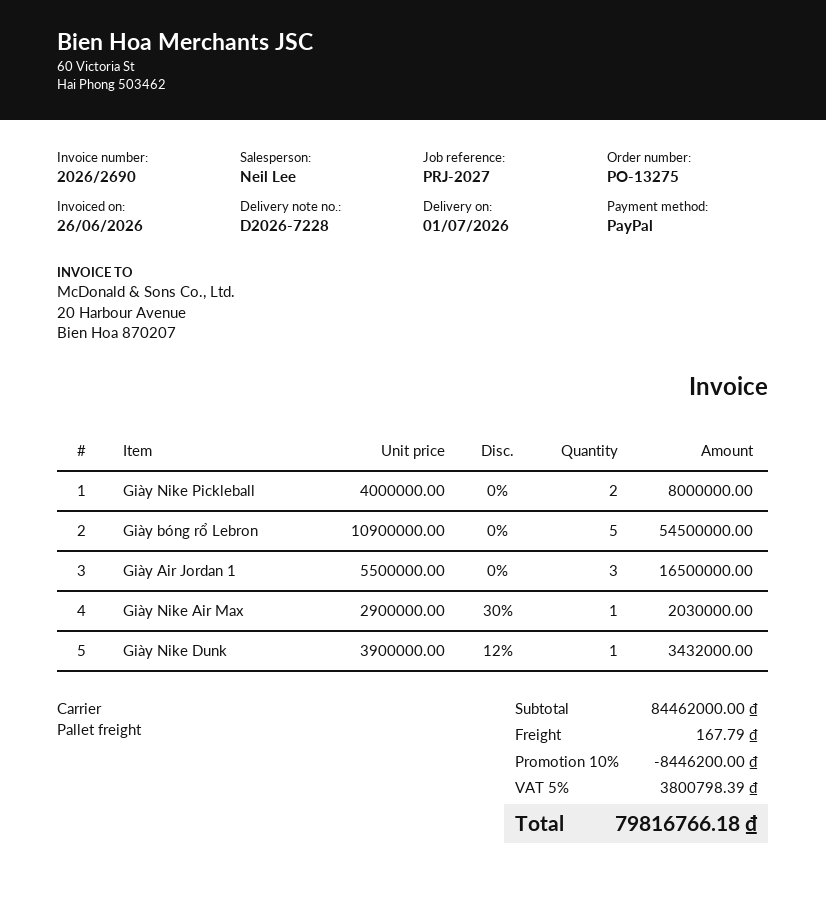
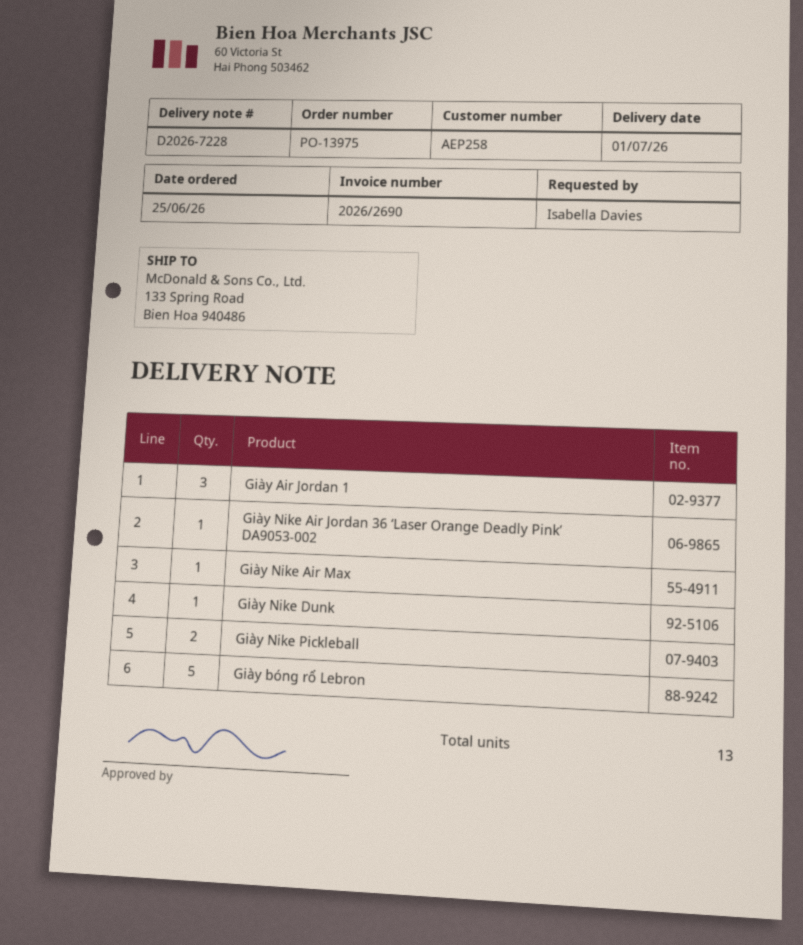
order number: PO-13275 -> PO-13975
Giày Nike Air Jordan 36 ‘Laser Orange Deadly Pink’ DA9053-002: none -> 1

